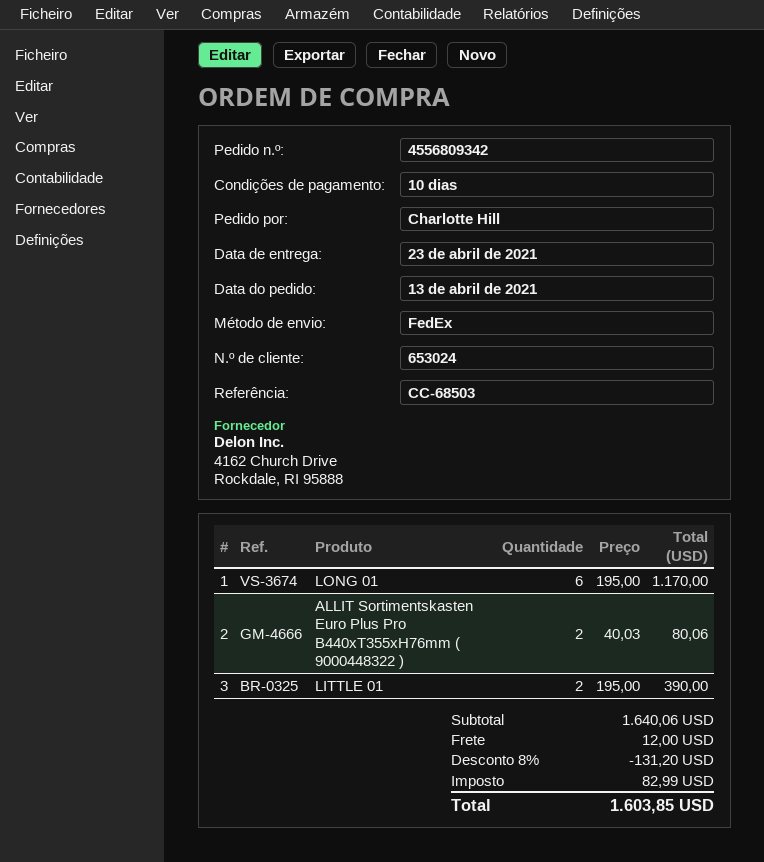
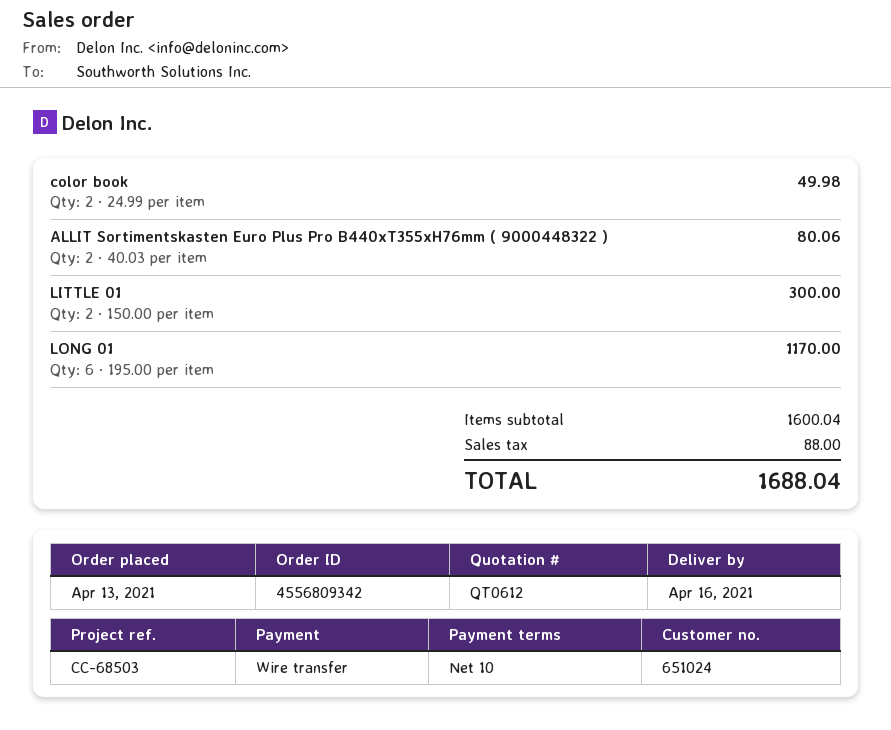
delivery date: 2021-04-23 -> 2021-04-16
customer number: 653024 -> 651024
LITTLE 01: 2 x 195.00 = 390.00 -> 2 x 150.00 = 300.00
color book: none -> 2 x 24.99 = 49.98
subtotal: 1640.06 -> 1600.04
discount: 8% = 131.20 -> none
shipping: 12.00 -> none
tax: 82.99 -> 88.00
total: 1603.85 -> 1688.04

